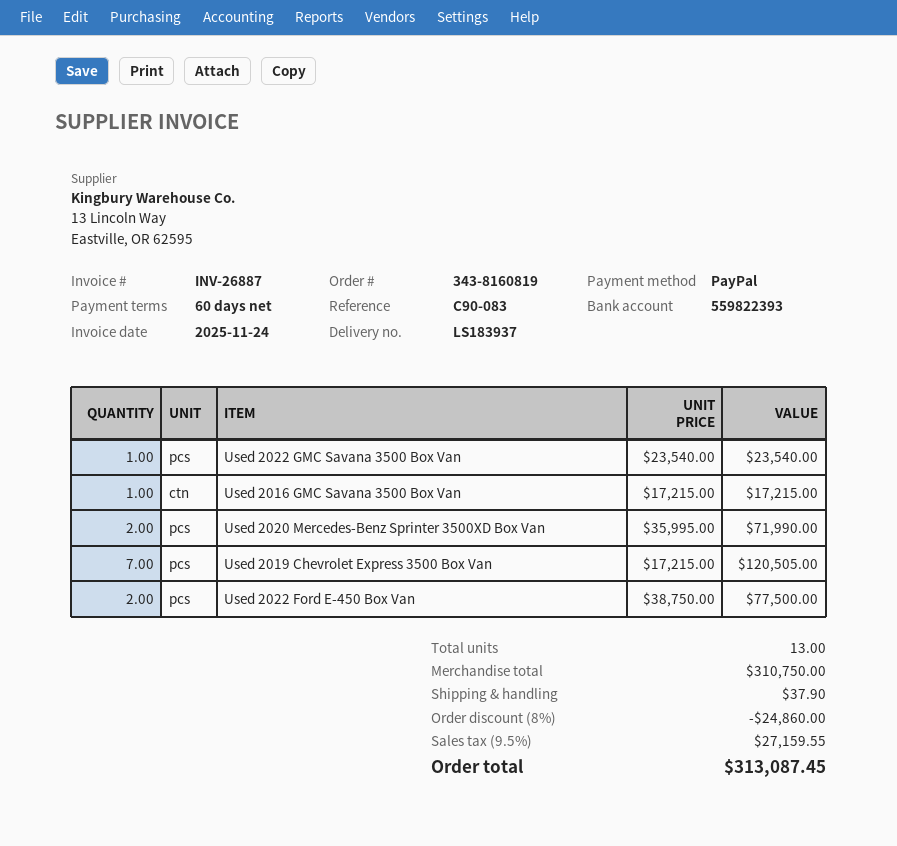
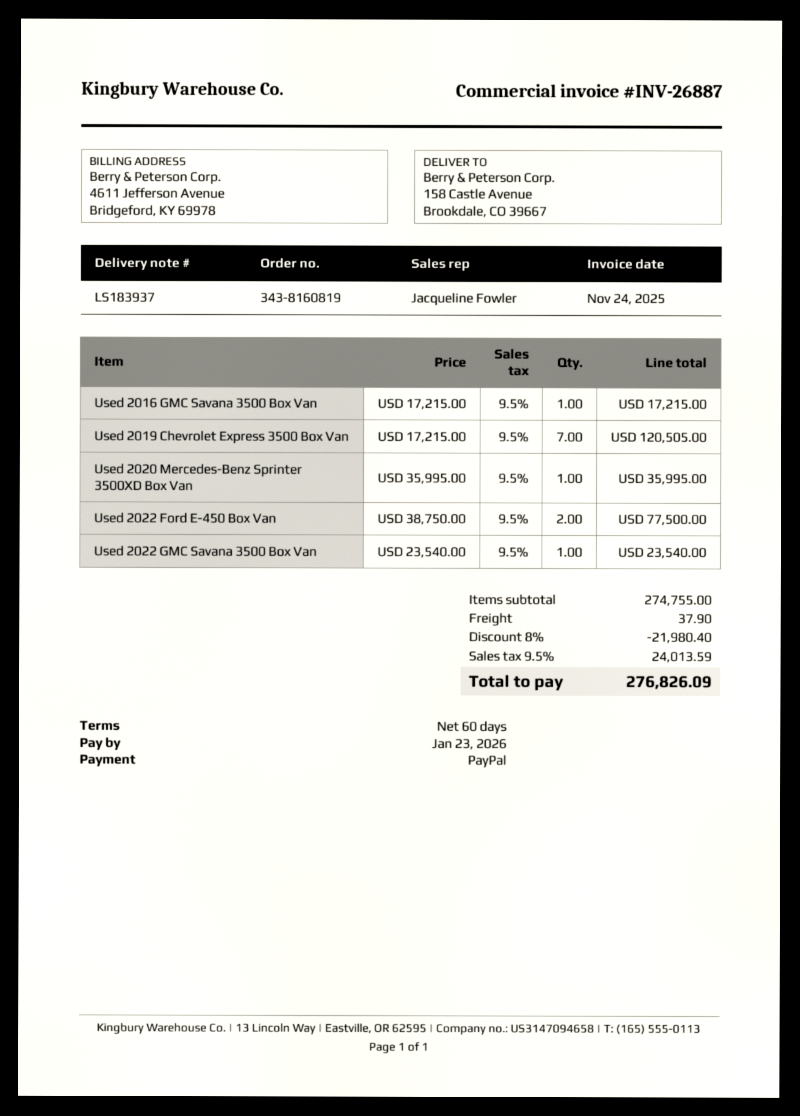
Used 2020 Mercedes-Benz Sprinter 3500XD Box Van: 2 x 35995.00 = 71990.00 -> 1 x 35995.00 = 35995.00
subtotal: 310750.00 -> 274755.00
discount: 8% = 24860.00 -> 8% = 21980.40
tax: 9.5% = 27159.55 -> 9.5% = 24013.59
total: 313087.45 -> 276826.09

